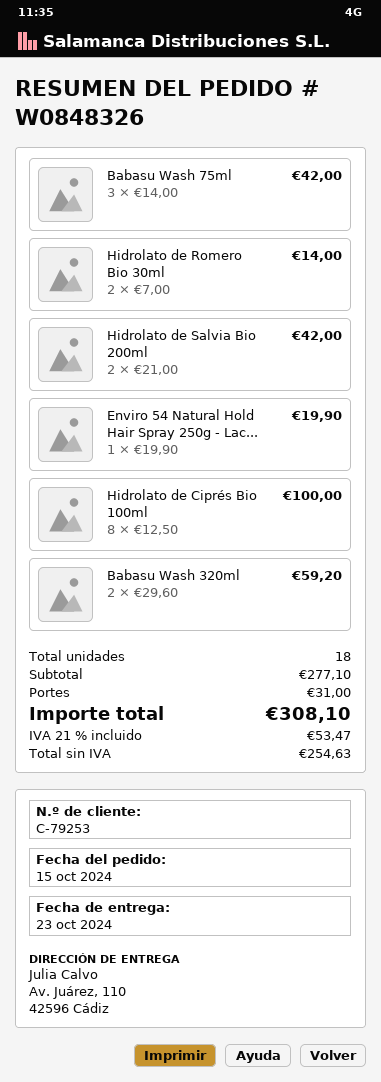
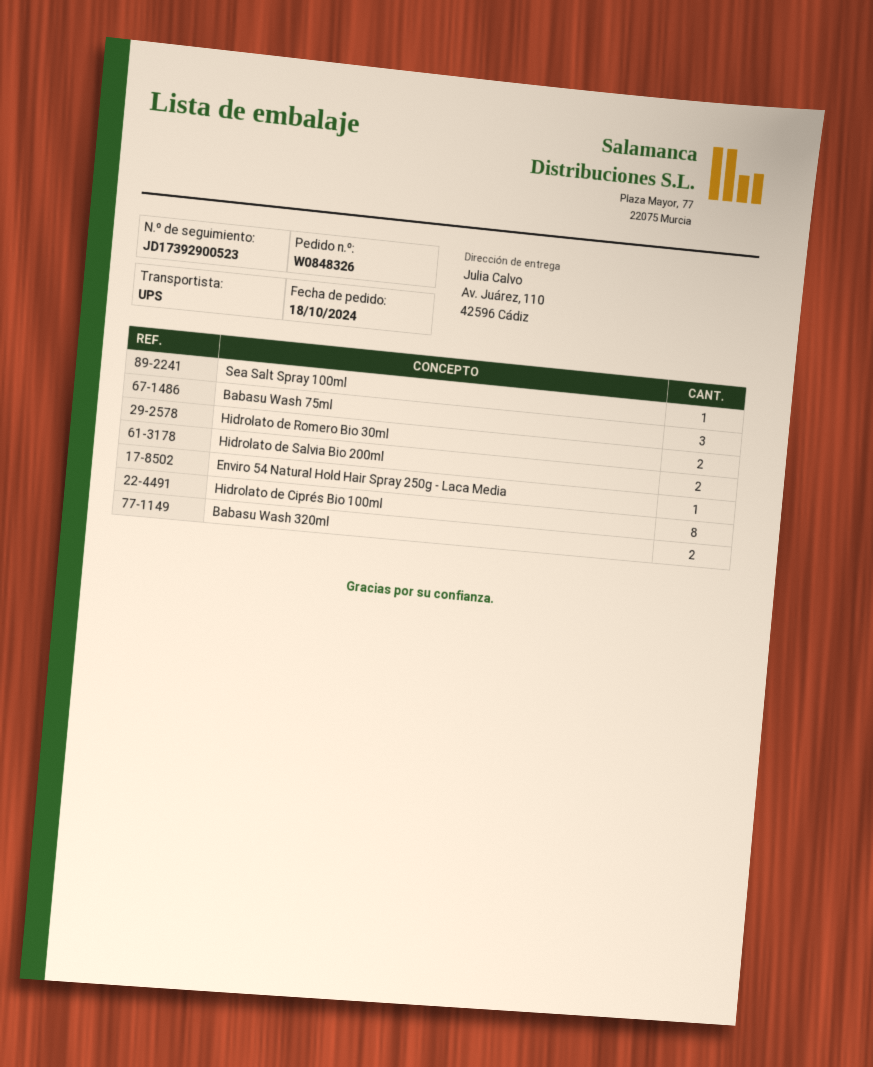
order date: 2024-10-15 -> 2024-10-18
Sea Salt Spray 100ml: none -> 1

